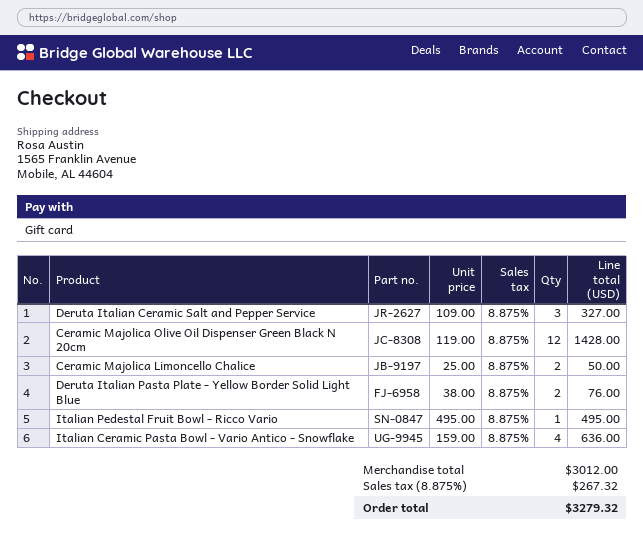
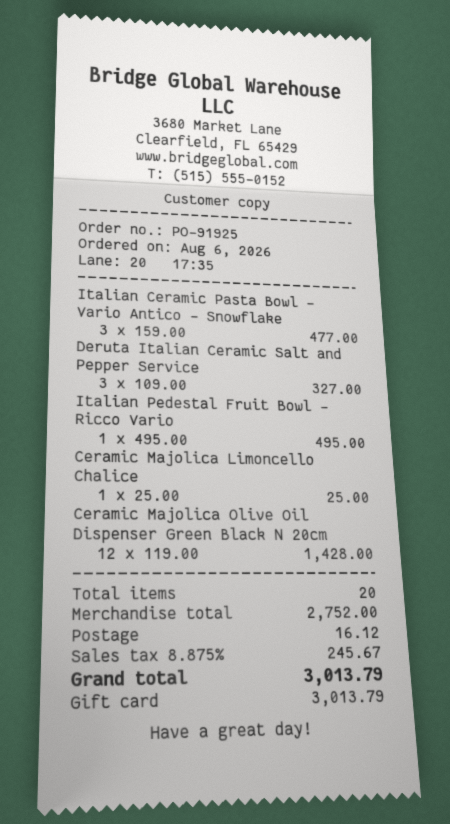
Ceramic Majolica Limoncello Chalice: 2 x 25.00 = 50.00 -> 1 x 25.00 = 25.00
Deruta Italian Pasta Plate - Yellow Border Solid Light Blue: 2 x 38.00 = 76.00 -> none
Italian Ceramic Pasta Bowl - Vario Antico - Snowflake: 4 x 159.00 = 636.00 -> 3 x 159.00 = 477.00
subtotal: 3012.00 -> 2752.00
shipping: none -> 16.12
tax: 8.875% = 267.32 -> 8.875% = 245.67
total: 3279.32 -> 3013.79

